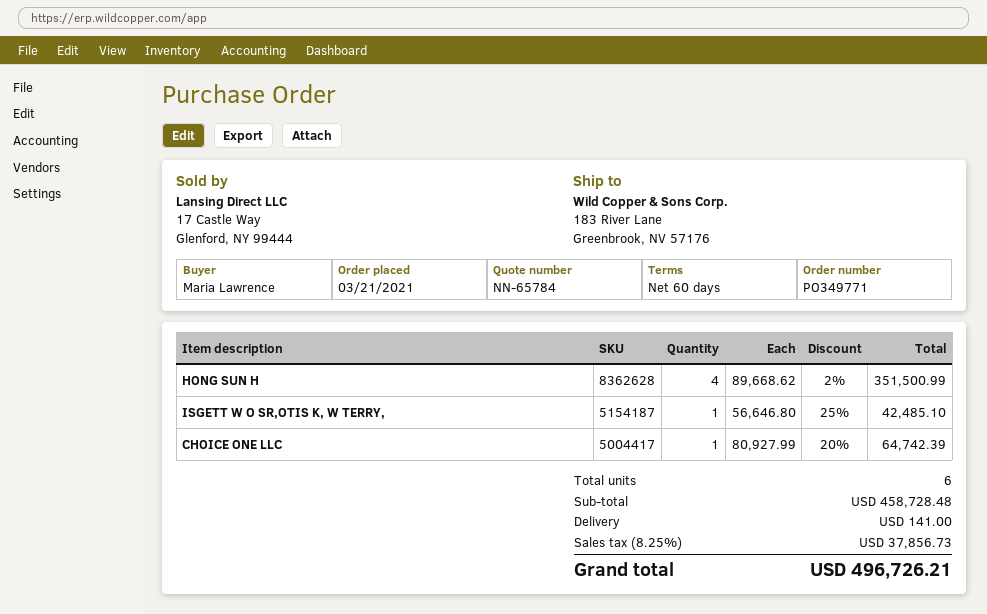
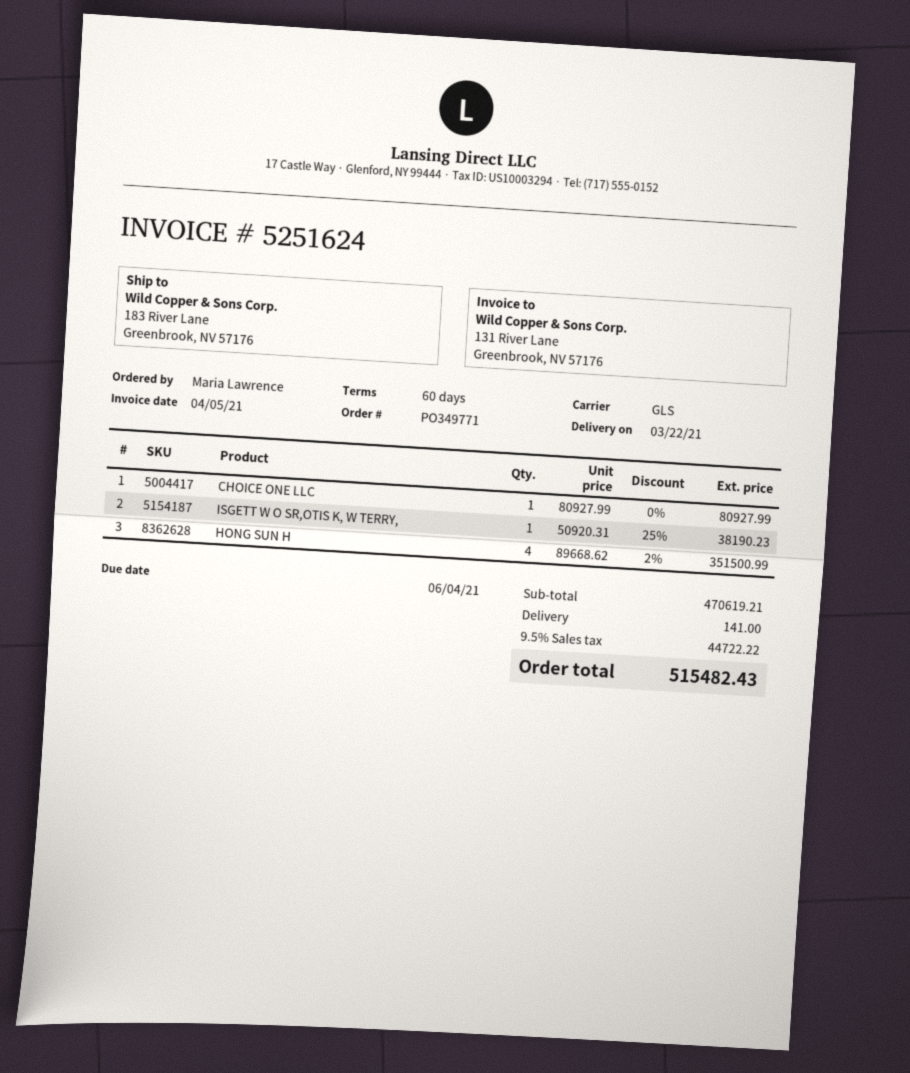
ISGETT W O SR,OTIS K, W TERRY,: 1 x 56646.80 - 25% = 42485.10 -> 1 x 50920.31 - 25% = 38190.23
CHOICE ONE LLC: 1 x 80927.99 - 20% = 64742.39 -> 1 x 80927.99 = 80927.99
subtotal: 458728.48 -> 470619.21
tax: 8.25% = 37856.73 -> 9.5% = 44722.22
total: 496726.21 -> 515482.43

